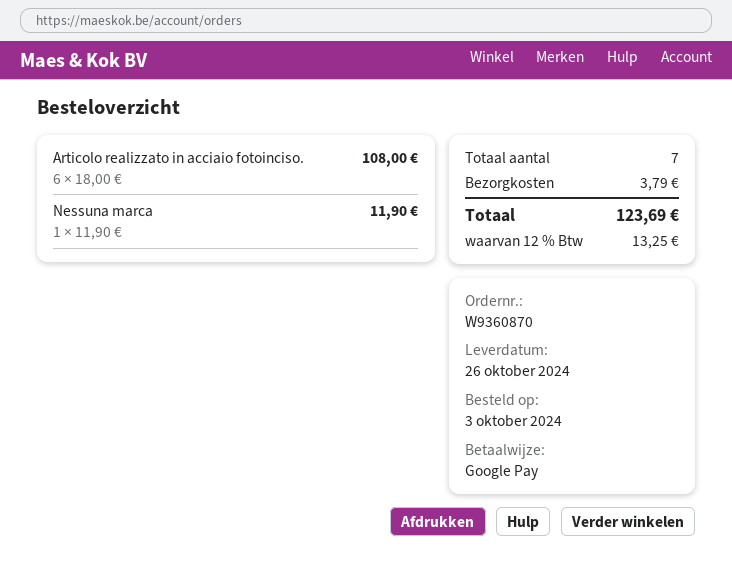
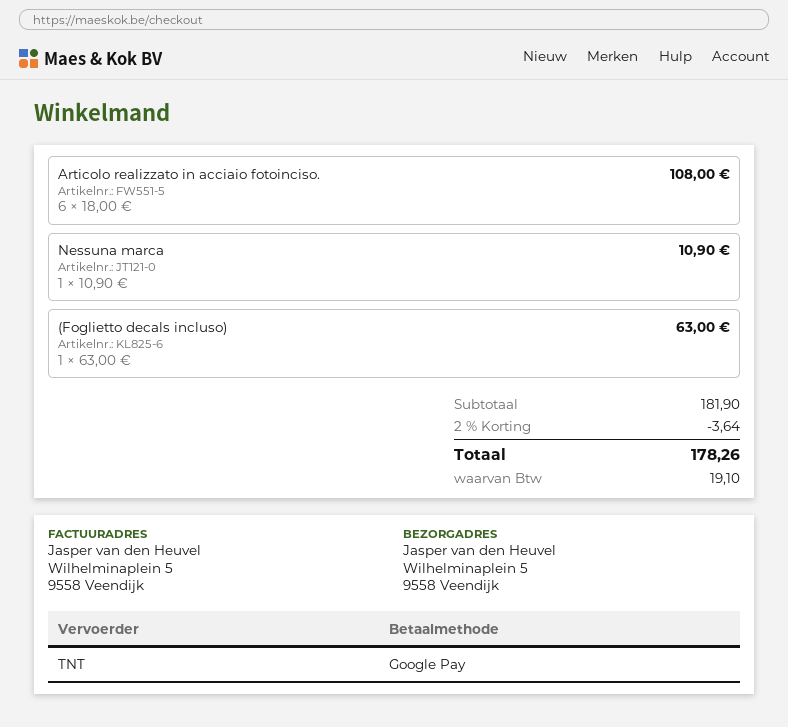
Nessuna marca: 1 x 11.90 = 11.90 -> 1 x 10.90 = 10.90
(Foglietto decals incluso): none -> 1 x 63.00 = 63.00
discount: none -> 2% = 3.64
shipping: 3.79 -> none
tax: 13.25 -> 19.10
total: 123.69 -> 178.26

